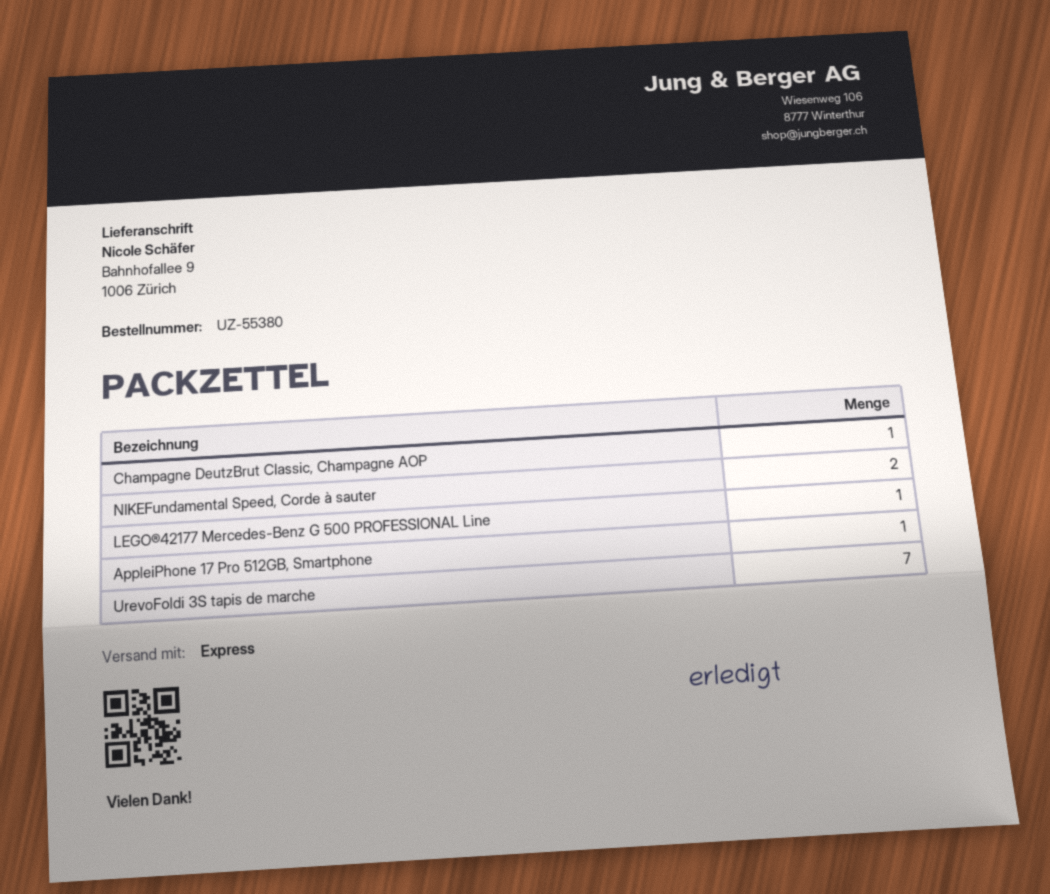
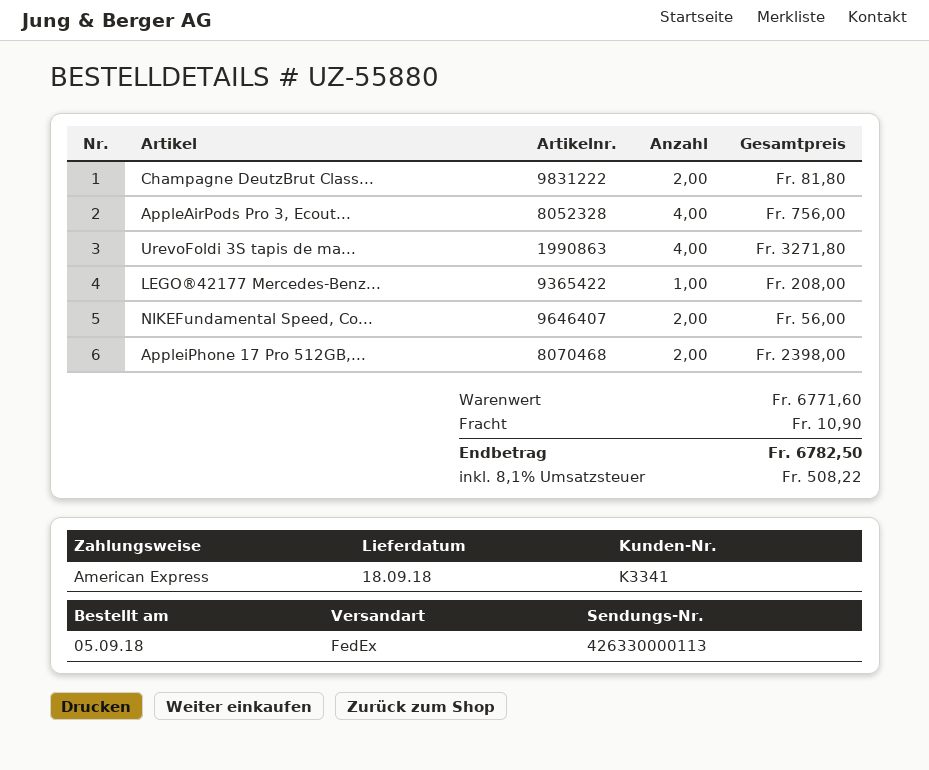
order number: UZ-55380 -> UZ-55880
shipping method: express -> FedEx
Champagne DeutzBrut Classic, Champagne AOP: 1 -> 2
AppleiPhone 17 Pro 512GB, Smartphone: 1 -> 2
UrevoFoldi 3S tapis de marche: 7 -> 4
AppleAirPods Pro 3, Ecout...: none -> 4

